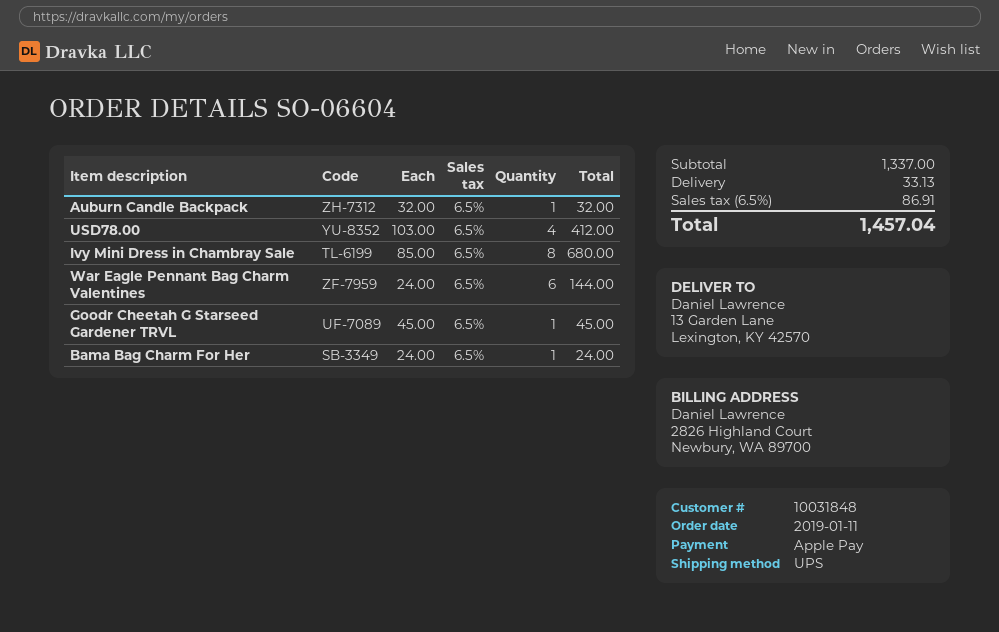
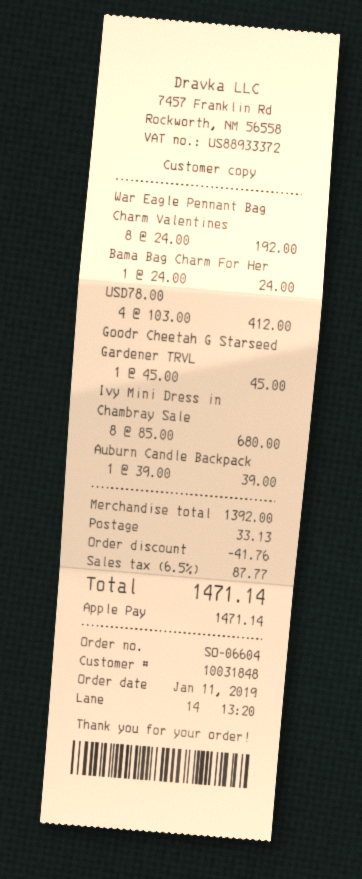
Auburn Candle Backpack: 1 x 32.00 = 32.00 -> 1 x 39.00 = 39.00
War Eagle Pennant Bag Charm Valentines: 6 x 24.00 = 144.00 -> 8 x 24.00 = 192.00
subtotal: 1337.00 -> 1392.00
discount: none -> 41.76
tax: 6.5% = 86.91 -> 6.5% = 87.77
total: 1457.04 -> 1471.14

